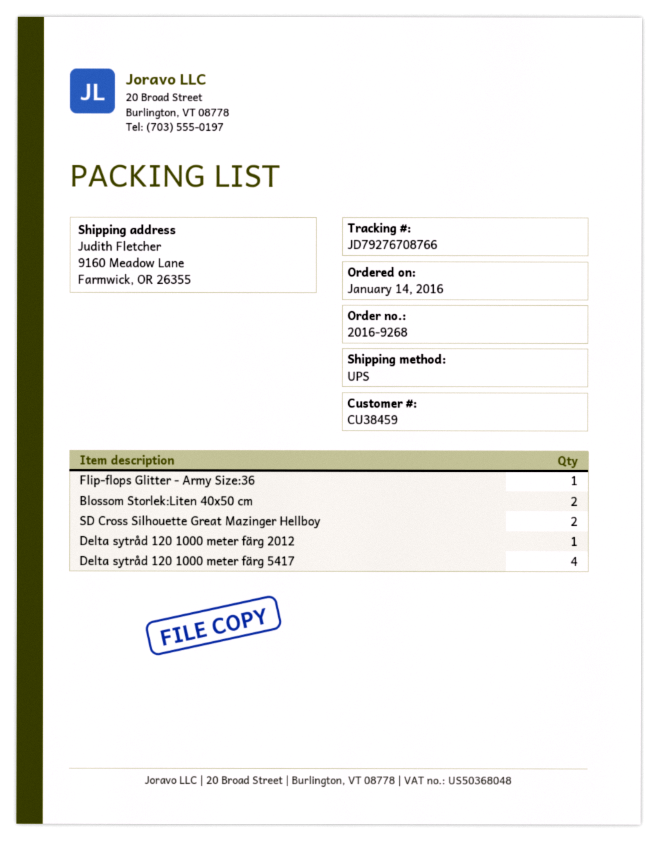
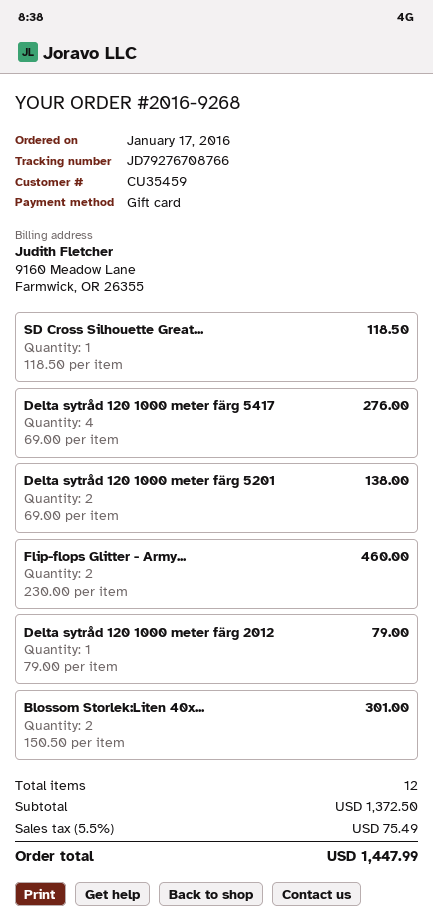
order date: 2016-01-14 -> 2016-01-17
customer number: CU38459 -> CU35459
Flip-flops Glitter - Army Size:36: 1 -> 2
SD Cross Silhouette Great Mazinger Hellboy: 2 -> 1
Delta sytråd 120 1000 meter färg 5201: none -> 2

